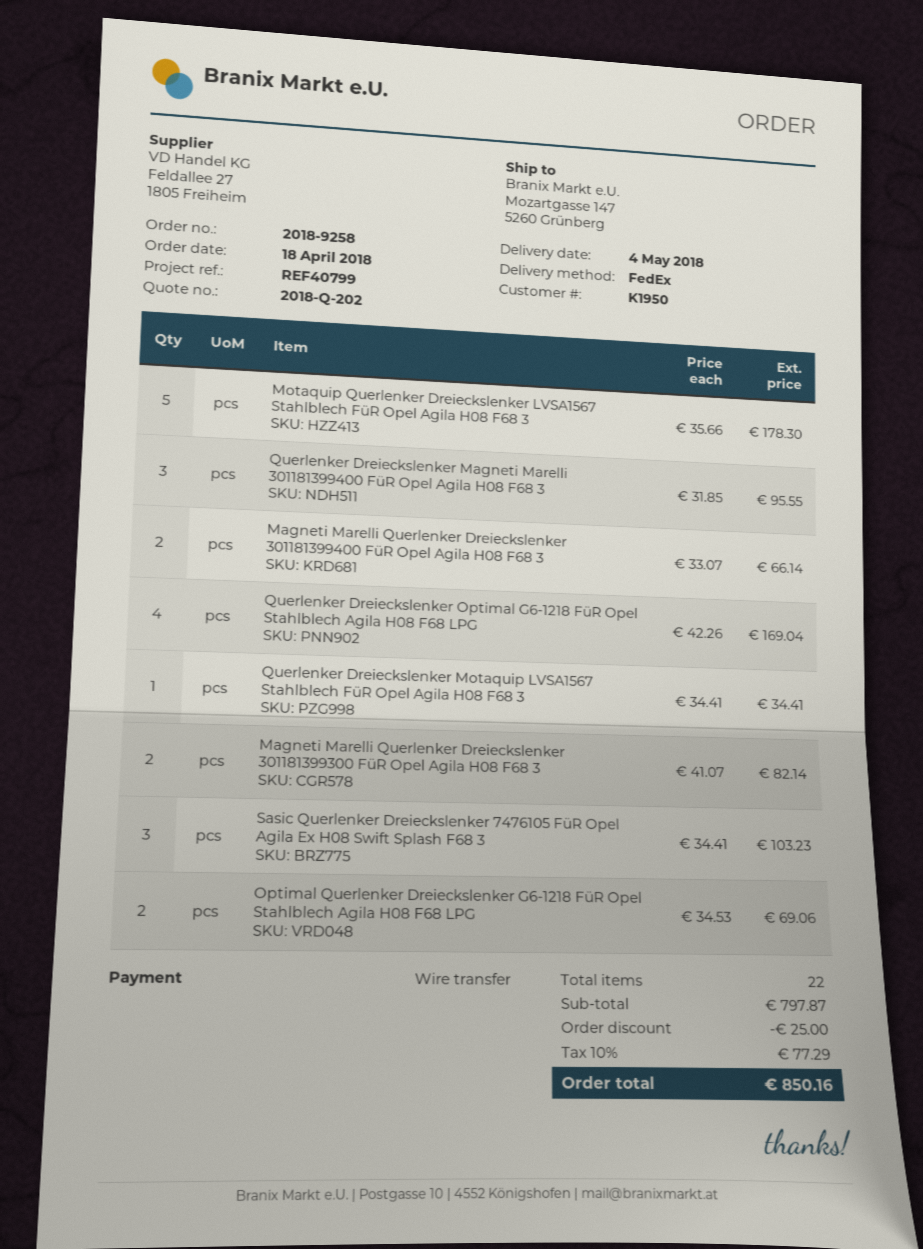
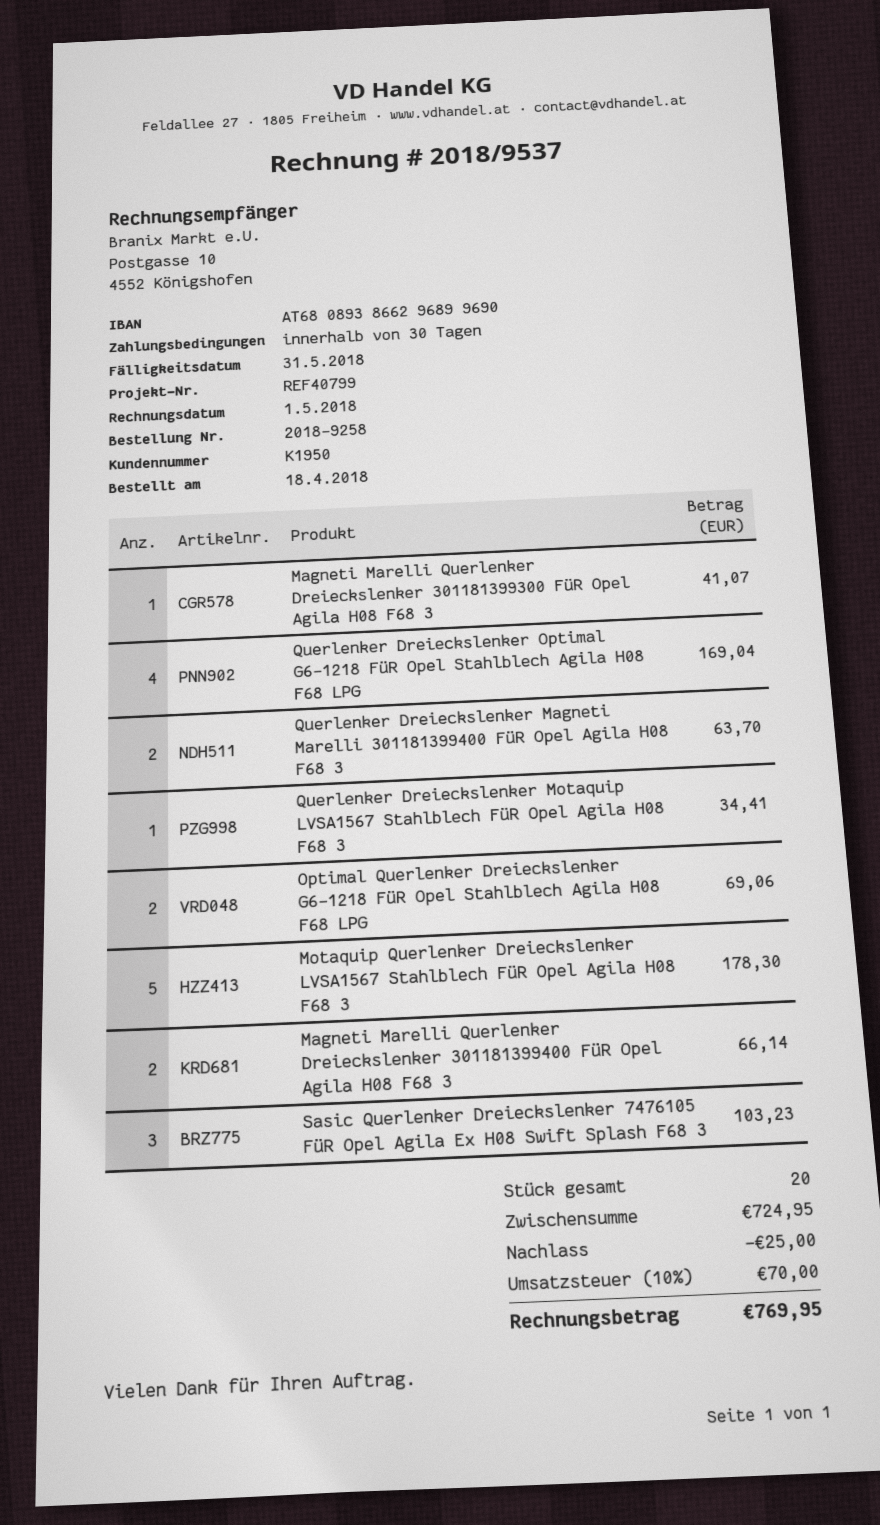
Querlenker Dreieckslenker Magneti Marelli 301181399400 FüR Opel Agila H08 F68 3: 3 for 95.55 -> 2 for 63.70
Magneti Marelli Querlenker Dreieckslenker 301181399300 FüR Opel Agila H08 F68 3: 2 for 82.14 -> 1 for 41.07
total quantity: 22 -> 20
subtotal: 797.87 -> 724.95
tax: 10% = 77.29 -> 10% = 70.00
total: 850.16 -> 769.95

